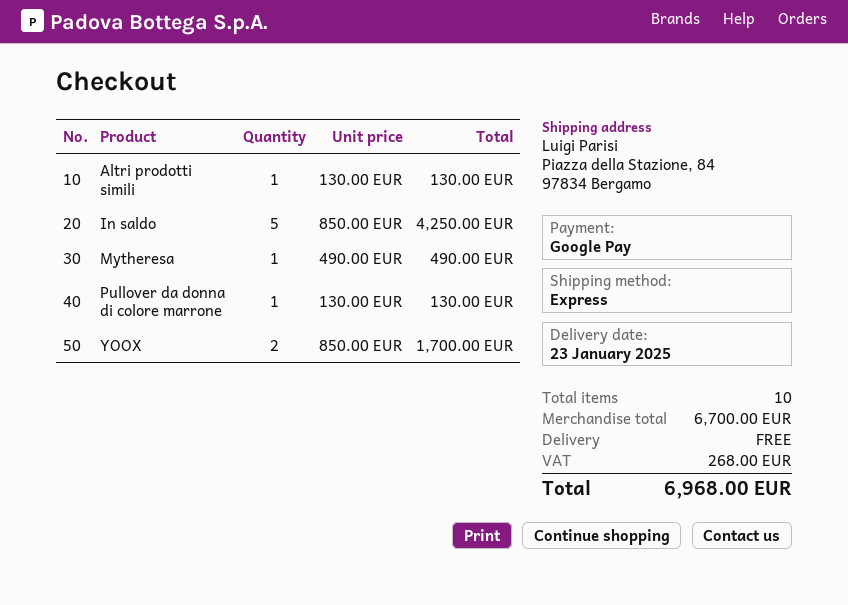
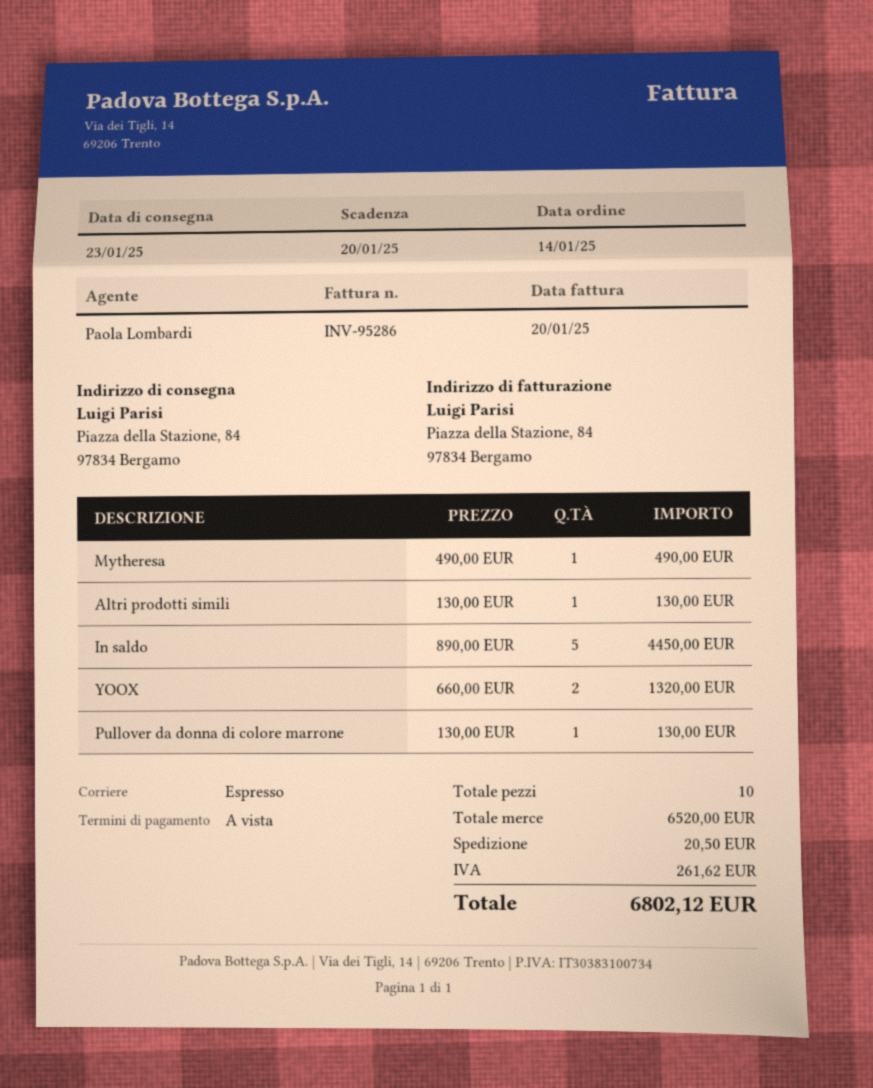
In saldo: 5 x 850.00 = 4250.00 -> 5 x 890.00 = 4450.00
YOOX: 2 x 850.00 = 1700.00 -> 2 x 660.00 = 1320.00
subtotal: 6700.00 -> 6520.00
shipping: 0.00 -> 20.50
tax: 268.00 -> 261.62
total: 6968.00 -> 6802.12

